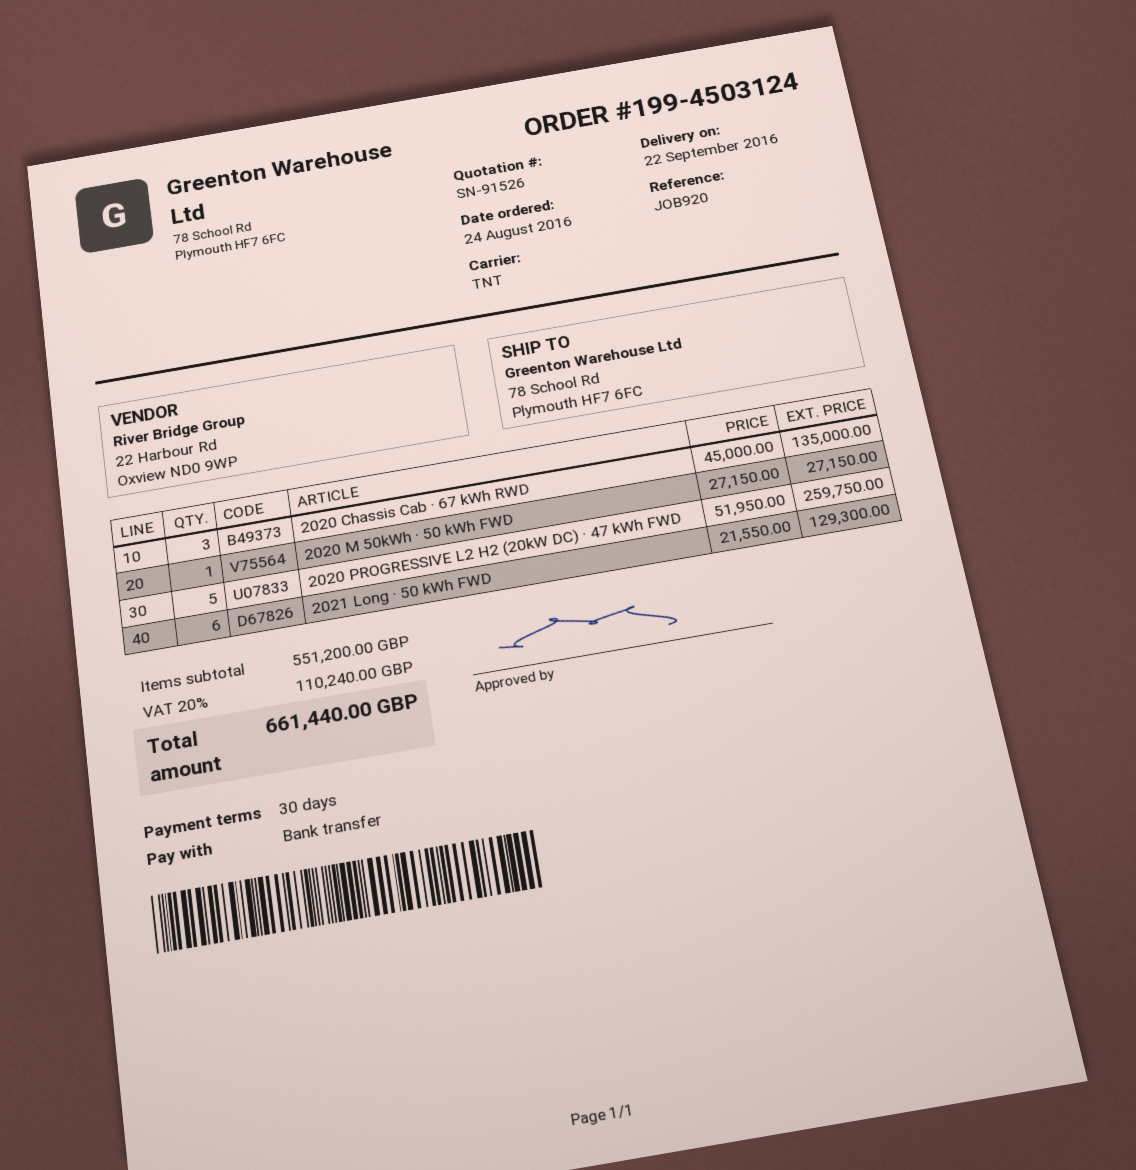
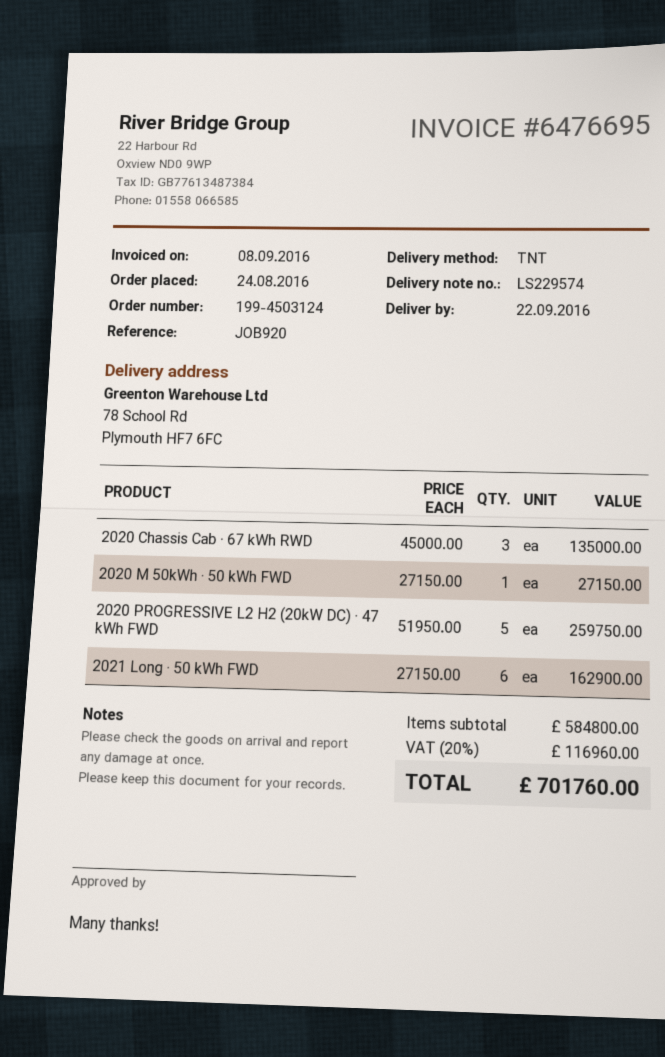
2021 Long · 50 kWh FWD: 6 x 21550.00 = 129300.00 -> 6 x 27150.00 = 162900.00
subtotal: 551200.00 -> 584800.00
tax: 20% = 110240.00 -> 20% = 116960.00
total: 661440.00 -> 701760.00

